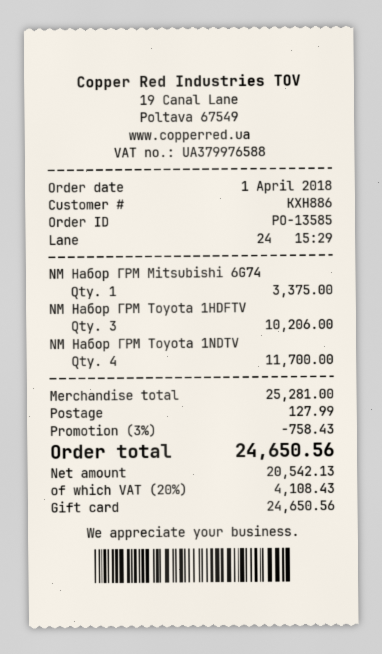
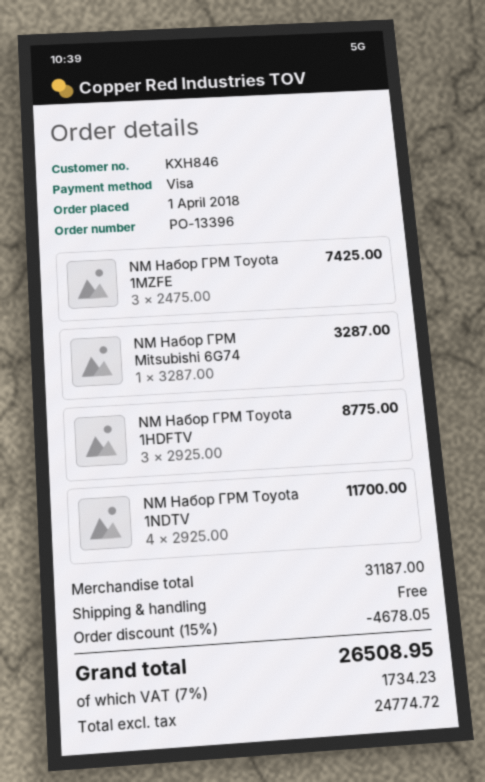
order number: PO-13585 -> PO-13396
customer number: KXH886 -> KXH846
payment method: gift card -> Visa
NM Набор ГРМ Mitsubishi 6G74: 1 for 3375.00 -> 1 for 3287.00
NM Набор ГРМ Toyota 1HDFTV: 3 for 10206.00 -> 3 for 8775.00
NM Набор ГРМ Toyota 1MZFE: none -> 3 for 7425.00
subtotal: 25281.00 -> 31187.00
discount: 3% = 758.43 -> 15% = 4678.05
shipping: 127.99 -> 0.00
net: 20542.13 -> 24774.72
tax: 20% = 4108.43 -> 7% = 1734.23
total: 24650.56 -> 26508.95

